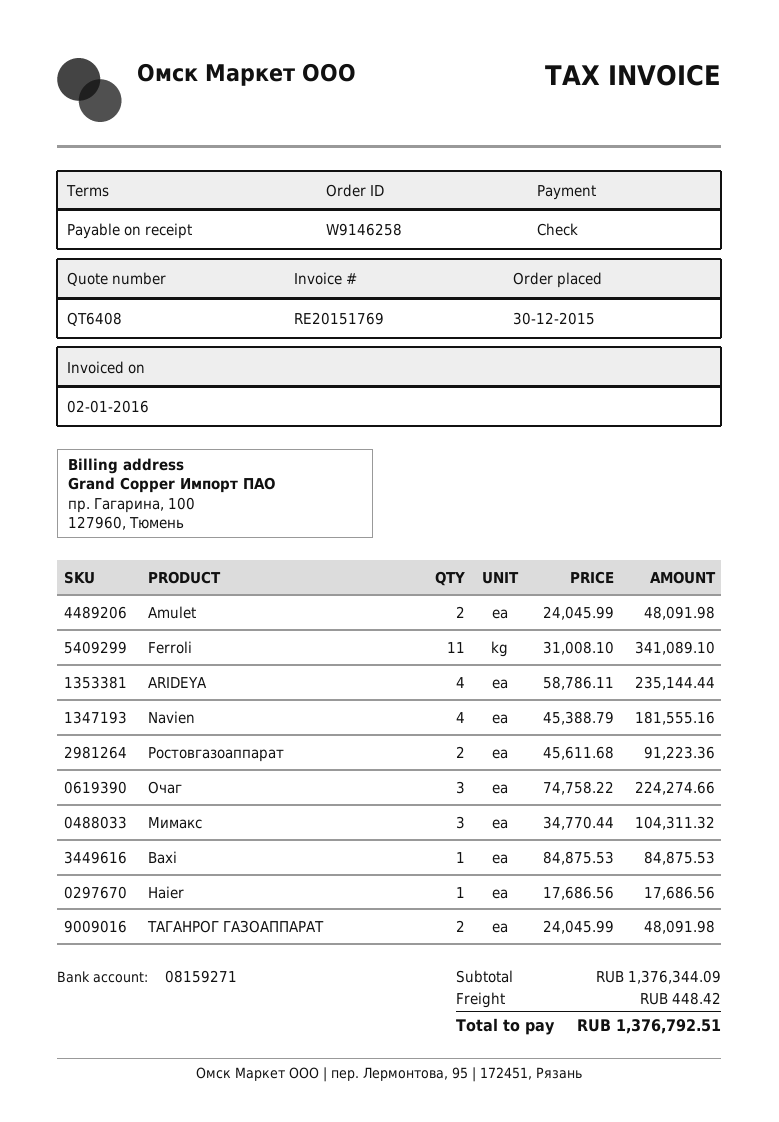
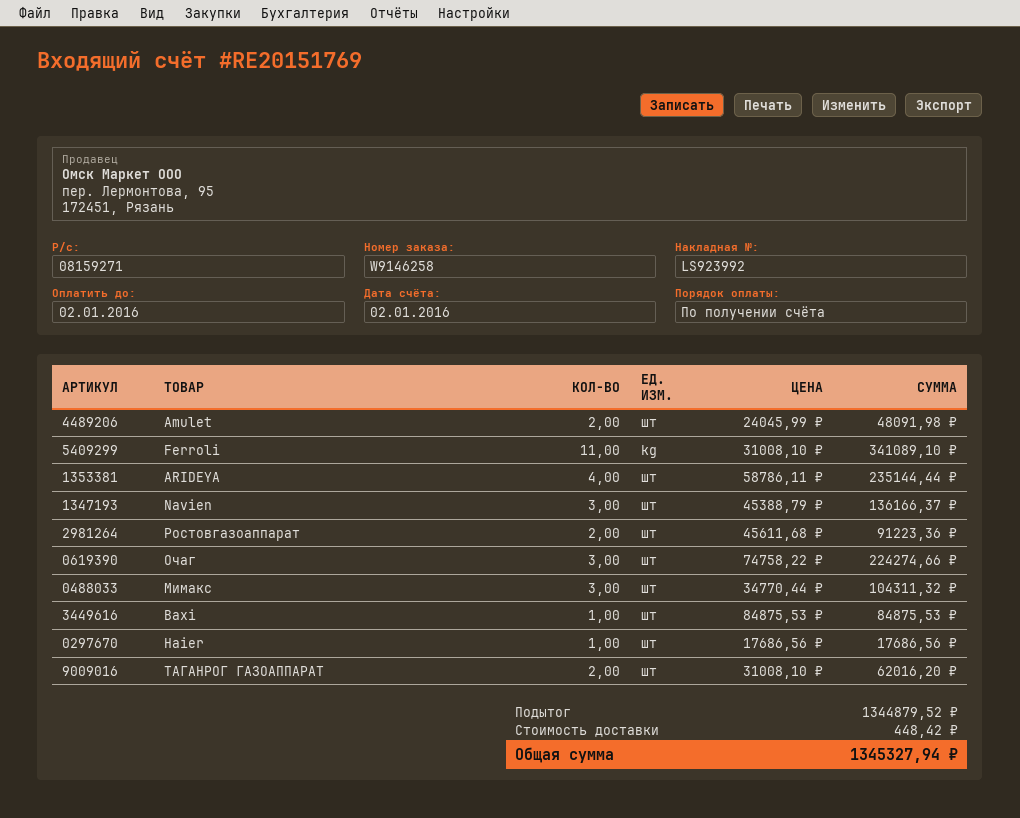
Navien: 4 x 45388.79 = 181555.16 -> 3 x 45388.79 = 136166.37
ТАГАНРОГ ГАЗОАППАРАТ: 2 x 24045.99 = 48091.98 -> 2 x 31008.10 = 62016.20
subtotal: 1376344.09 -> 1344879.52
total: 1376792.51 -> 1345327.94

